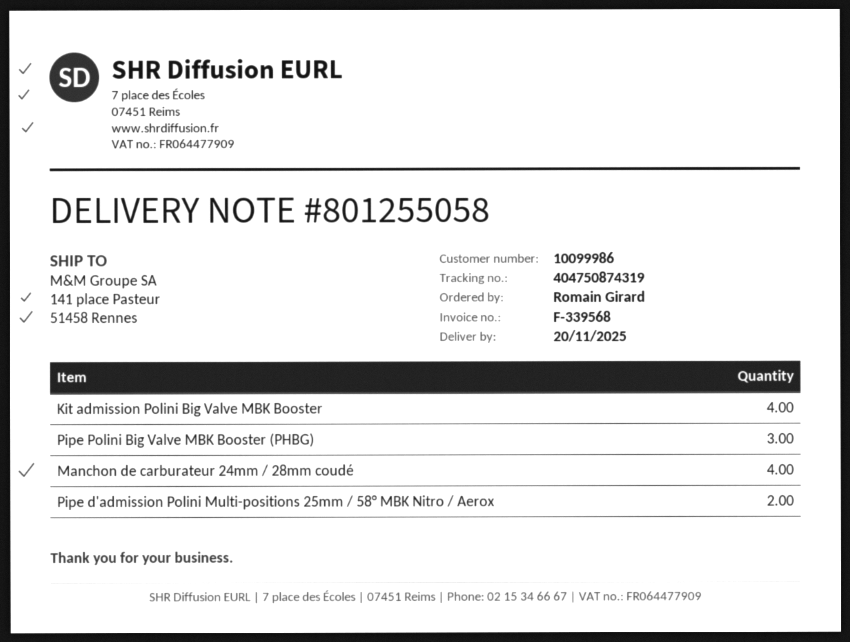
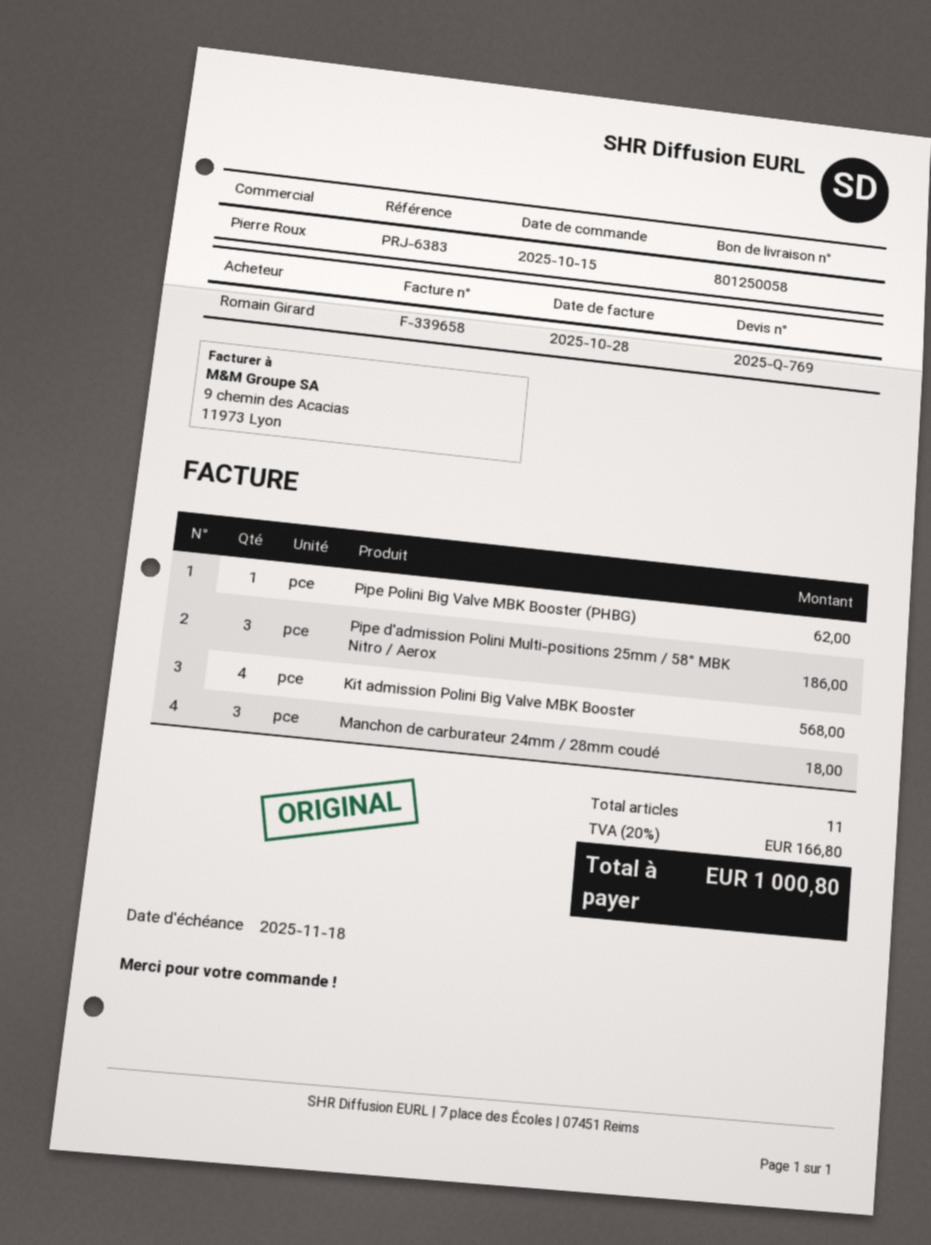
delivery note number: 801255058 -> 801250058
invoice number: F-339568 -> F-339658
Pipe Polini Big Valve MBK Booster (PHBG): 3 -> 1
Manchon de carburateur 24mm / 28mm coudé: 4 -> 3
Pipe d'admission Polini Multi-positions 25mm / 58° MBK Nitro / Aerox: 2 -> 3

